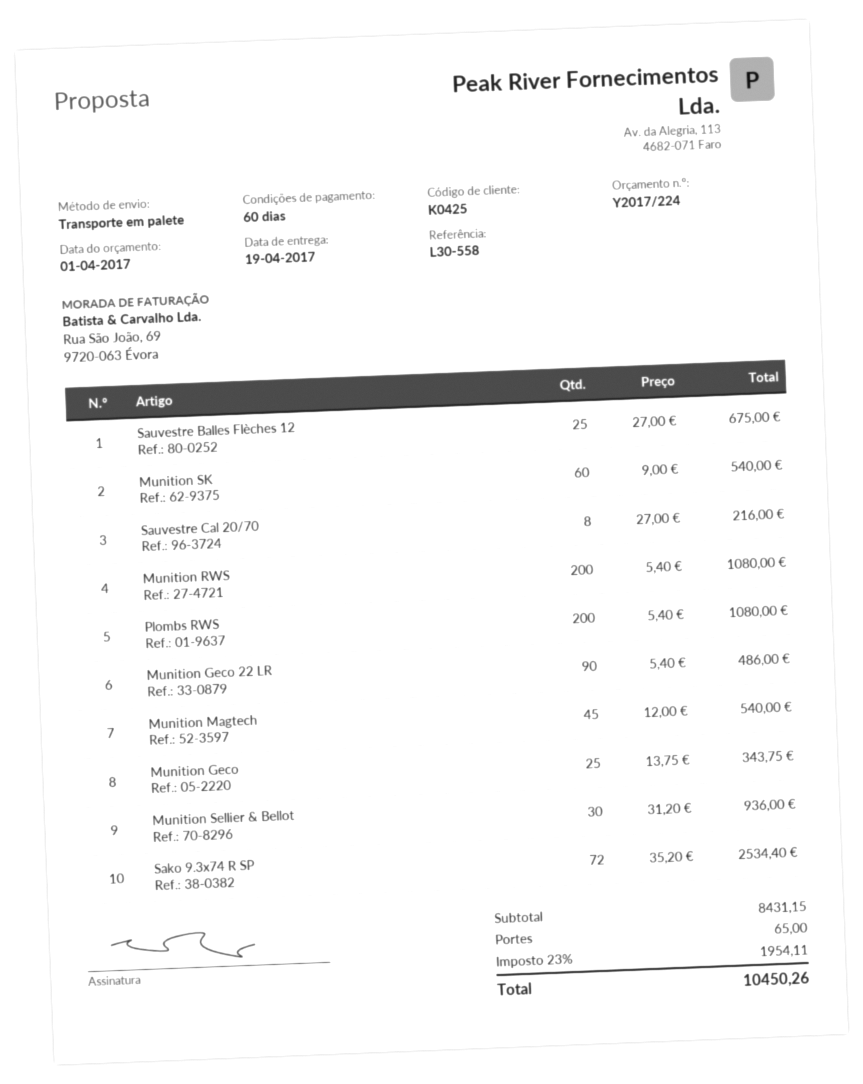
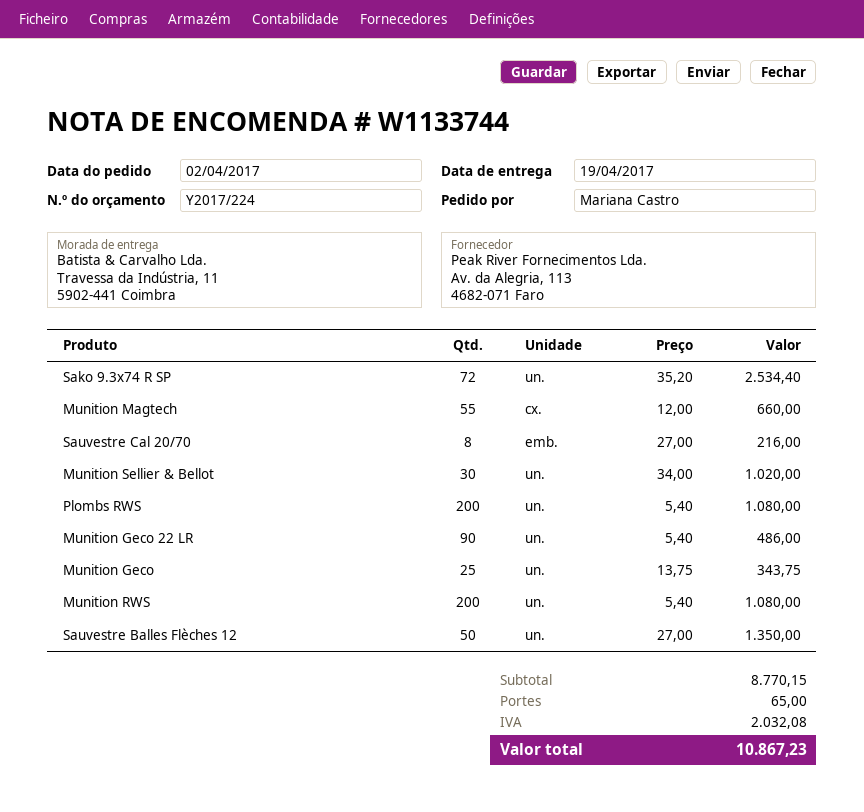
Sauvestre Balles Flèches 12: 25 x 27.00 = 675.00 -> 50 x 27.00 = 1350.00
Munition SK: 60 x 9.00 = 540.00 -> none
Munition Magtech: 45 x 12.00 = 540.00 -> 55 x 12.00 = 660.00
Munition Sellier & Bellot: 30 x 31.20 = 936.00 -> 30 x 34.00 = 1020.00
subtotal: 8431.15 -> 8770.15
tax: 1954.11 -> 2032.08
total: 10450.26 -> 10867.23

